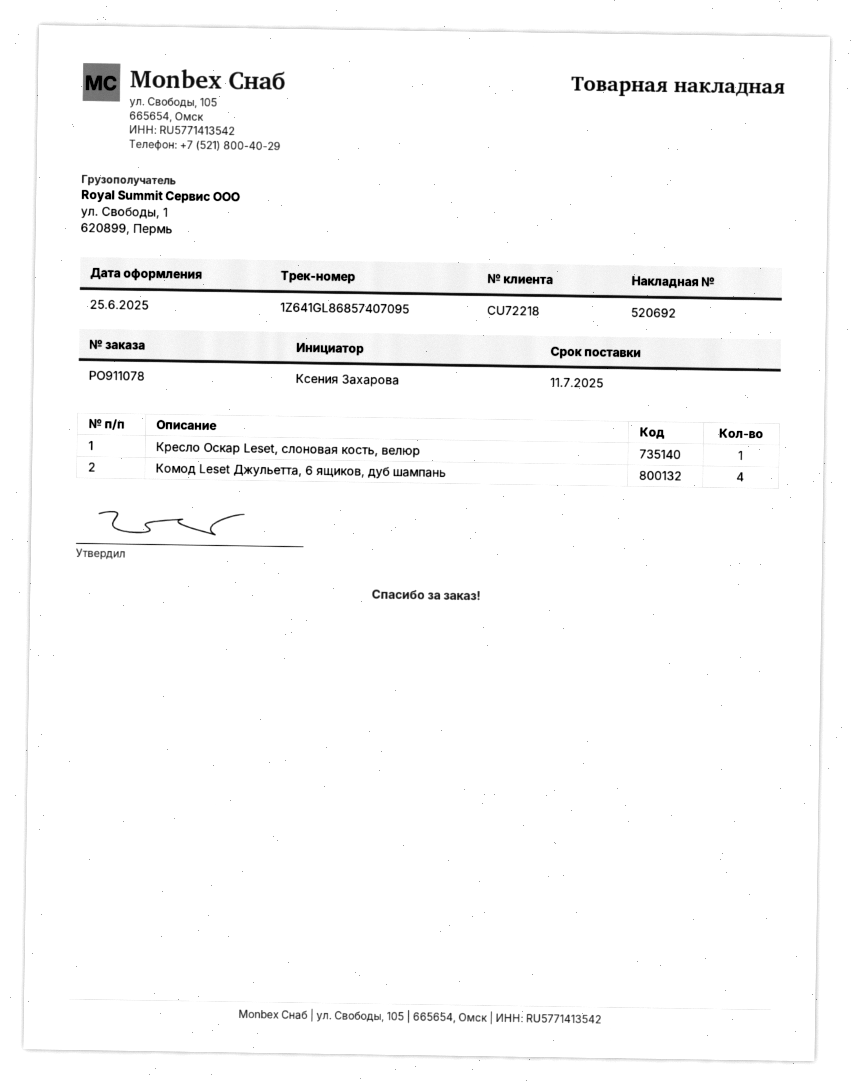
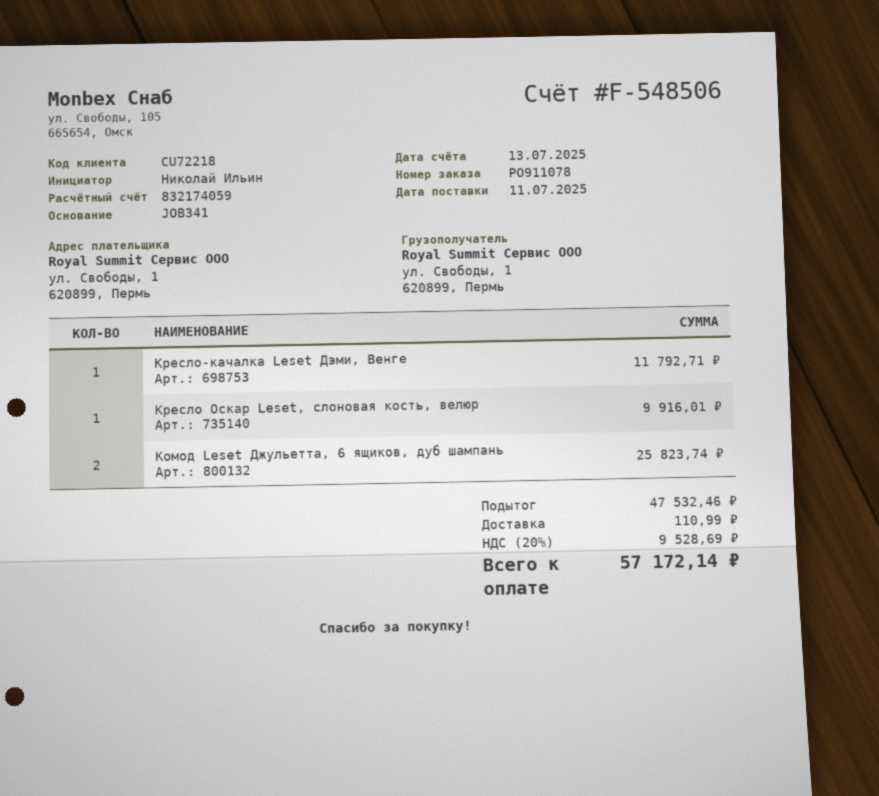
ordered by: Ксения Захарова -> Николай Ильин
Комод Leset Джульетта, 6 ящиков, дуб шампань: 4 -> 2
Кресло-качалка Leset Дэми, Венге: none -> 1

